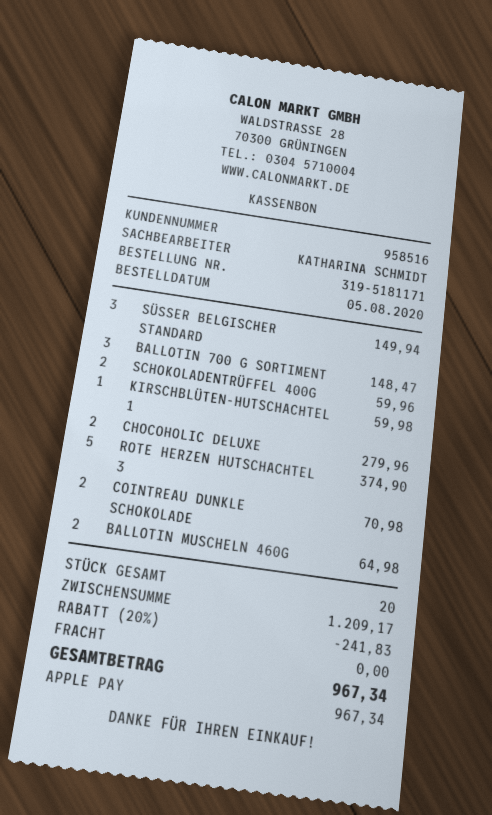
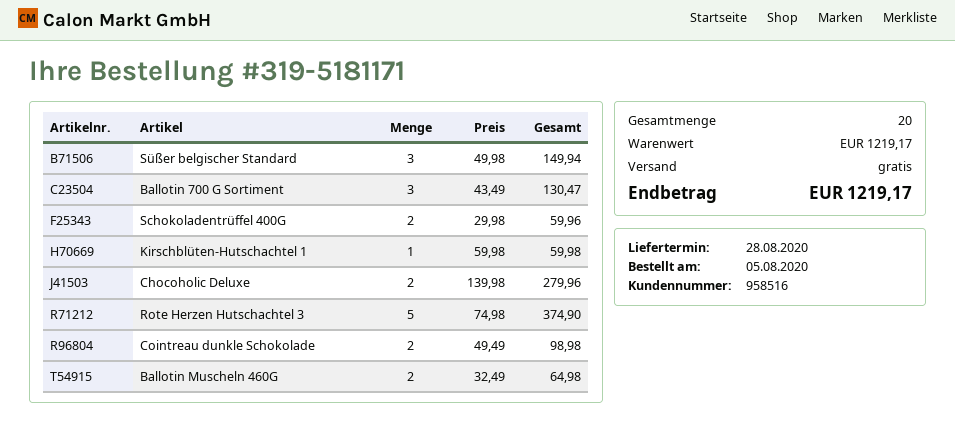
BALLOTIN 700 G SORTIMENT: 3 for 148.47 -> 3 for 130.47
COINTREAU DUNKLE SCHOKOLADE: 2 for 70.98 -> 2 for 98.98
subtotal: 1209.17 -> 1219.17
discount: 20% = 241.83 -> none
total: 967.34 -> 1219.17

